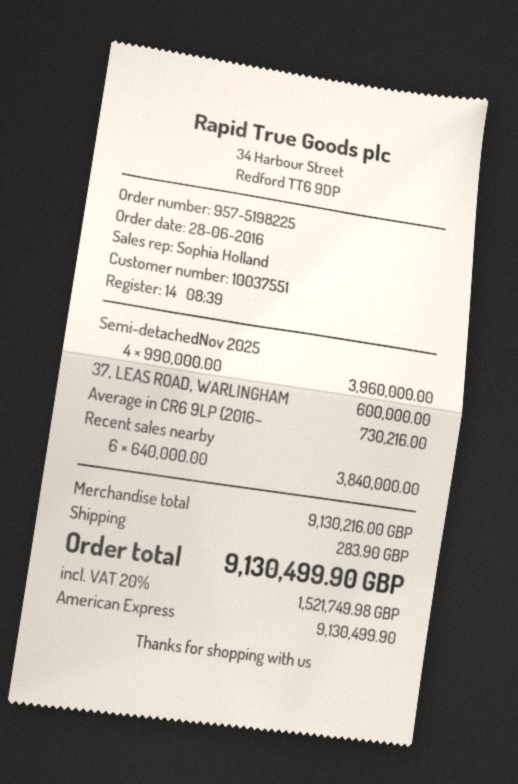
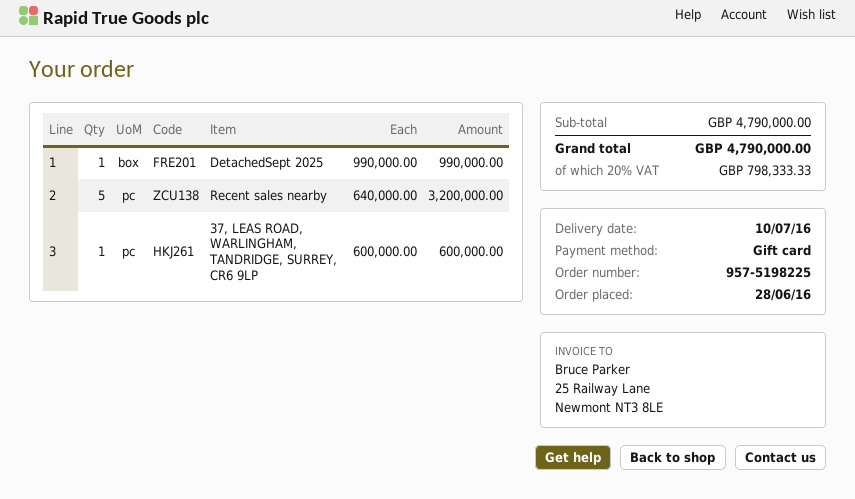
payment method: American Express -> gift card
Semi-detachedNov 2025: 4 x 990000.00 = 3960000.00 -> none
Average in CR6 9LP (2016–: 1 x 730216.00 = 730216.00 -> none
Recent sales nearby: 6 x 640000.00 = 3840000.00 -> 5 x 640000.00 = 3200000.00
DetachedSept 2025: none -> 1 x 990000.00 = 990000.00
subtotal: 9130216.00 -> 4790000.00
shipping: 283.90 -> none
tax: 20% = 1521749.98 -> 20% = 798333.33
total: 9130499.90 -> 4790000.00

